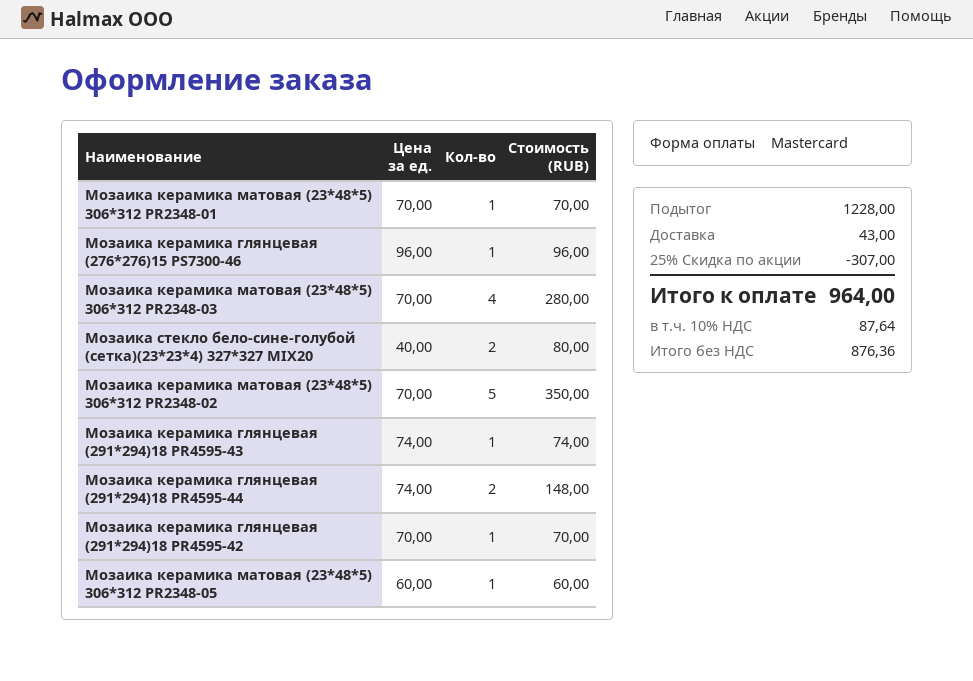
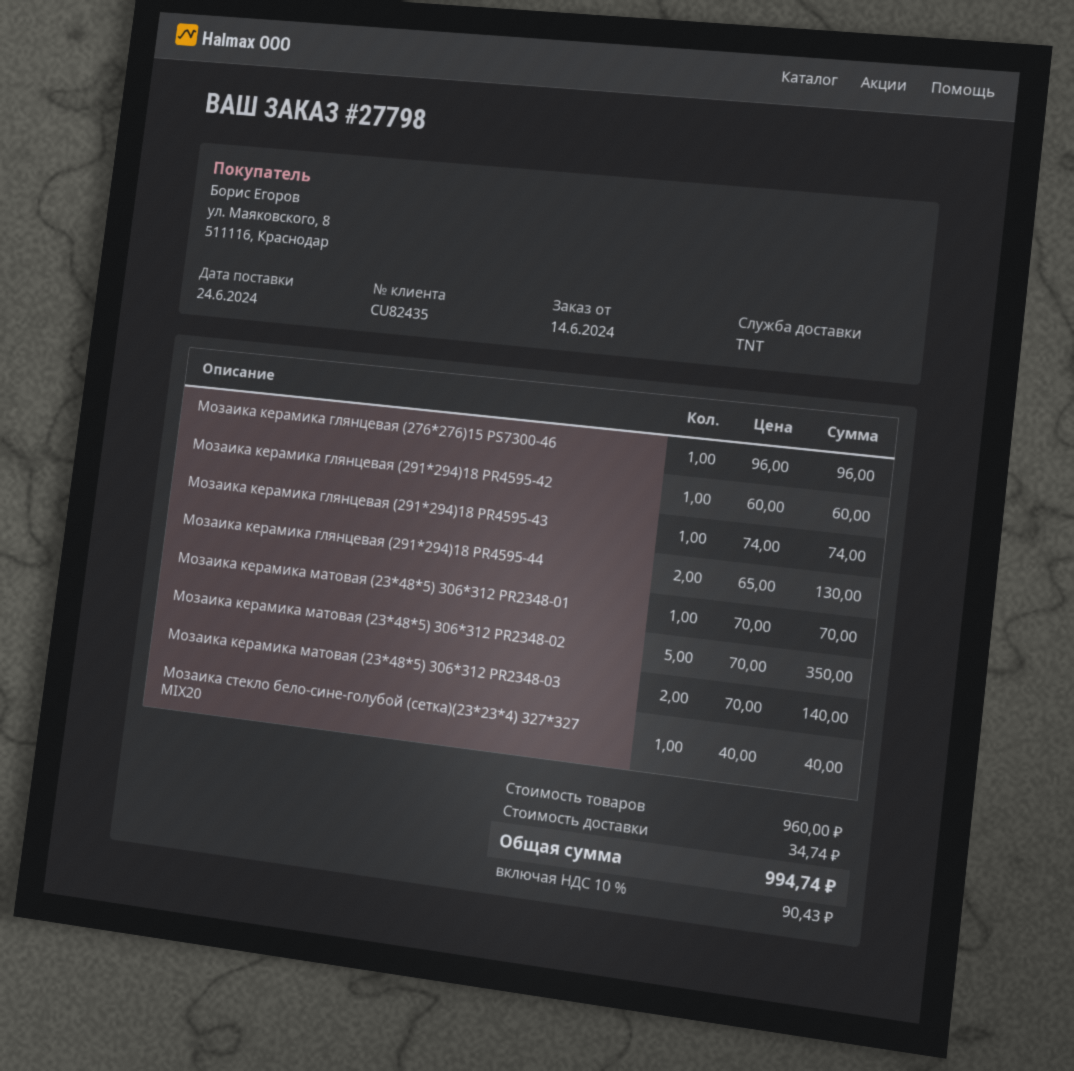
Мозаика керамика матовая (23*48*5) 306*312 PR2348-03: 4 x 70.00 = 280.00 -> 2 x 70.00 = 140.00
Мозаика стекло бело-сине-голубой (сетка)(23*23*4) 327*327 MIX20: 2 x 40.00 = 80.00 -> 1 x 40.00 = 40.00
Мозаика керамика глянцевая (291*294)18 PR4595-44: 2 x 74.00 = 148.00 -> 2 x 65.00 = 130.00
Мозаика керамика глянцевая (291*294)18 PR4595-42: 1 x 70.00 = 70.00 -> 1 x 60.00 = 60.00
Мозаика керамика матовая (23*48*5) 306*312 PR2348-05: 1 x 60.00 = 60.00 -> none
subtotal: 1228.00 -> 960.00
discount: 25% = 307.00 -> none
shipping: 43.00 -> 34.74
tax: 10% = 87.64 -> 10% = 90.43
total: 964.00 -> 994.74

